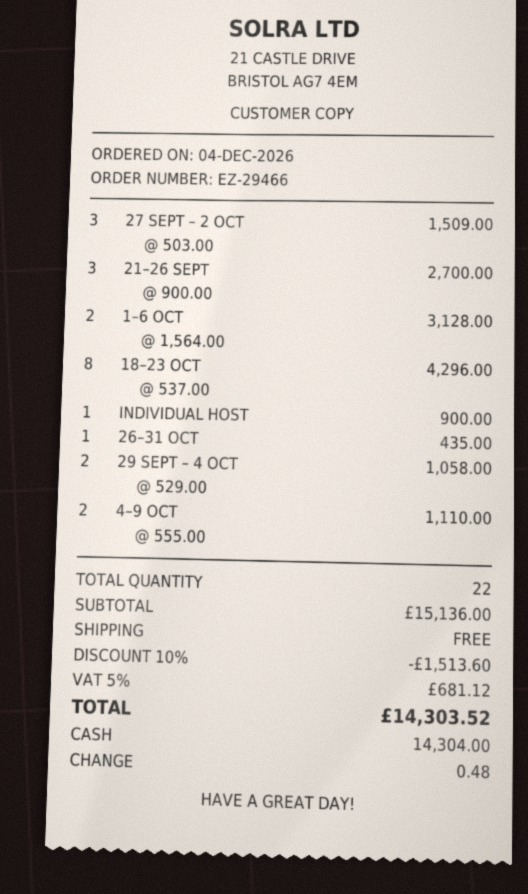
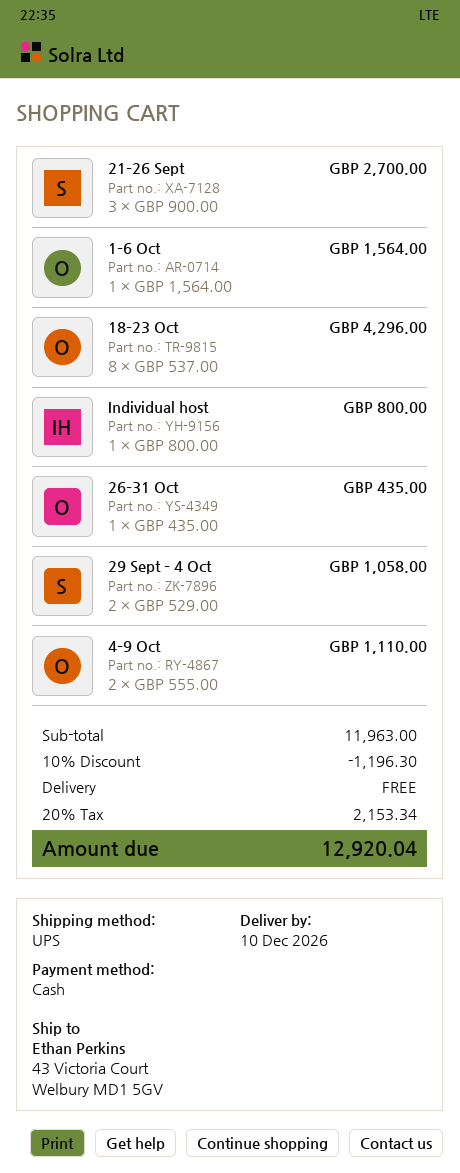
27 SEPT – 2 OCT: 3 x 503.00 = 1509.00 -> none
1–6 OCT: 2 x 1564.00 = 3128.00 -> 1 x 1564.00 = 1564.00
INDIVIDUAL HOST: 1 x 900.00 = 900.00 -> 1 x 800.00 = 800.00
subtotal: 15136.00 -> 11963.00
discount: 10% = 1513.60 -> 10% = 1196.30
tax: 5% = 681.12 -> 20% = 2153.34
total: 14303.52 -> 12920.04

